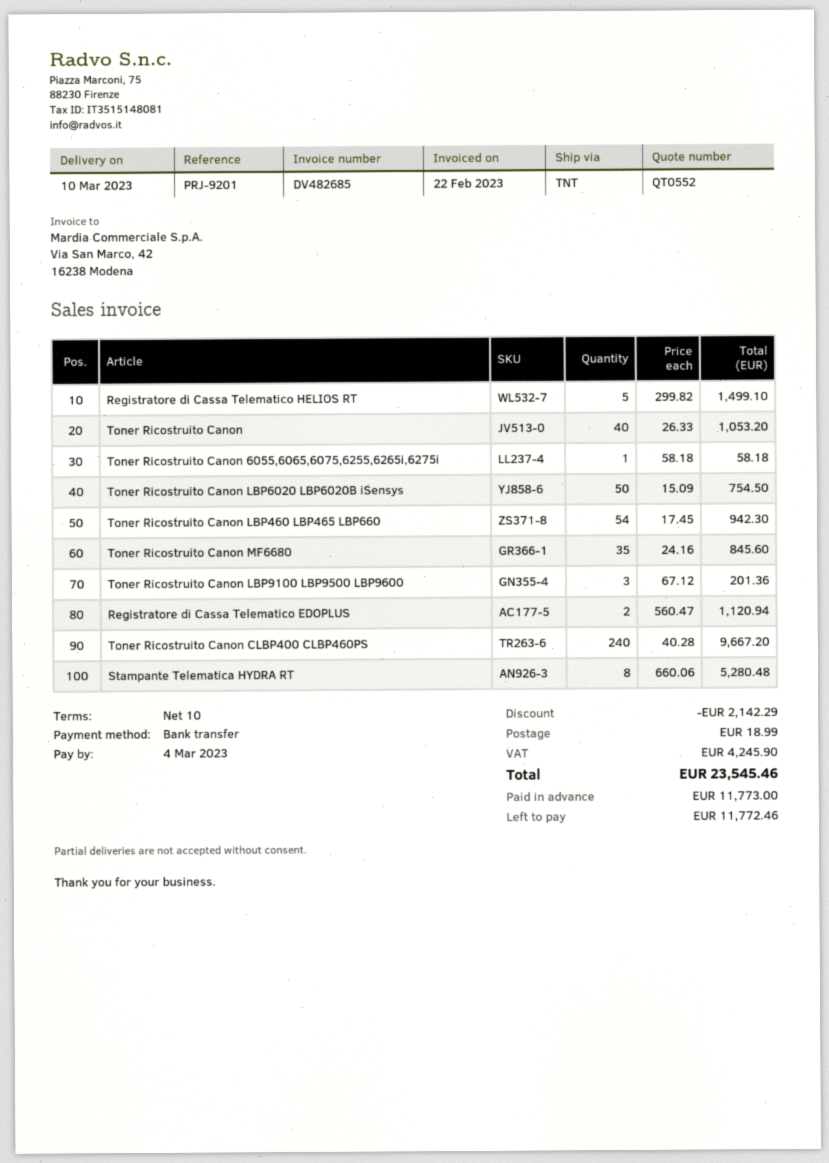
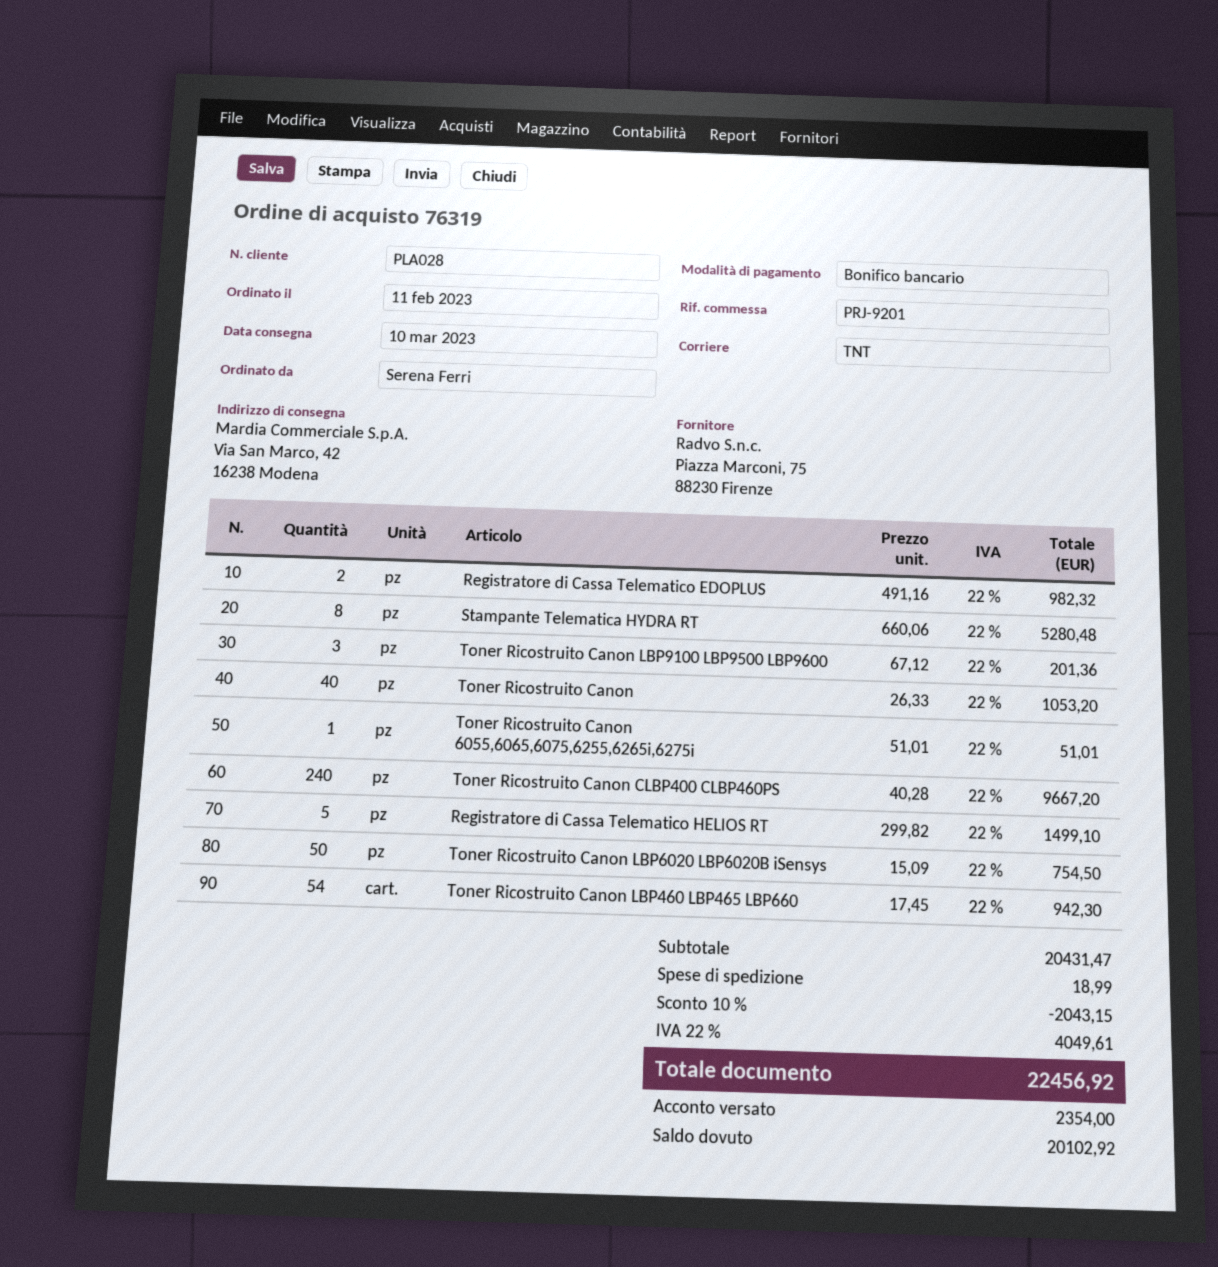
Toner Ricostruito Canon 6055,6065,6075,6255,6265i,6275i: 1 x 58.18 = 58.18 -> 1 x 51.01 = 51.01
Toner Ricostruito Canon MF6680: 35 x 24.16 = 845.60 -> none
Registratore di Cassa Telematico EDOPLUS: 2 x 560.47 = 1120.94 -> 2 x 491.16 = 982.32
discount: 2142.29 -> 2043.15
tax: 4245.90 -> 4049.61
total: 23545.46 -> 22456.92
deposit: 11773.00 -> 2354.00
balance: 11772.46 -> 20102.92

